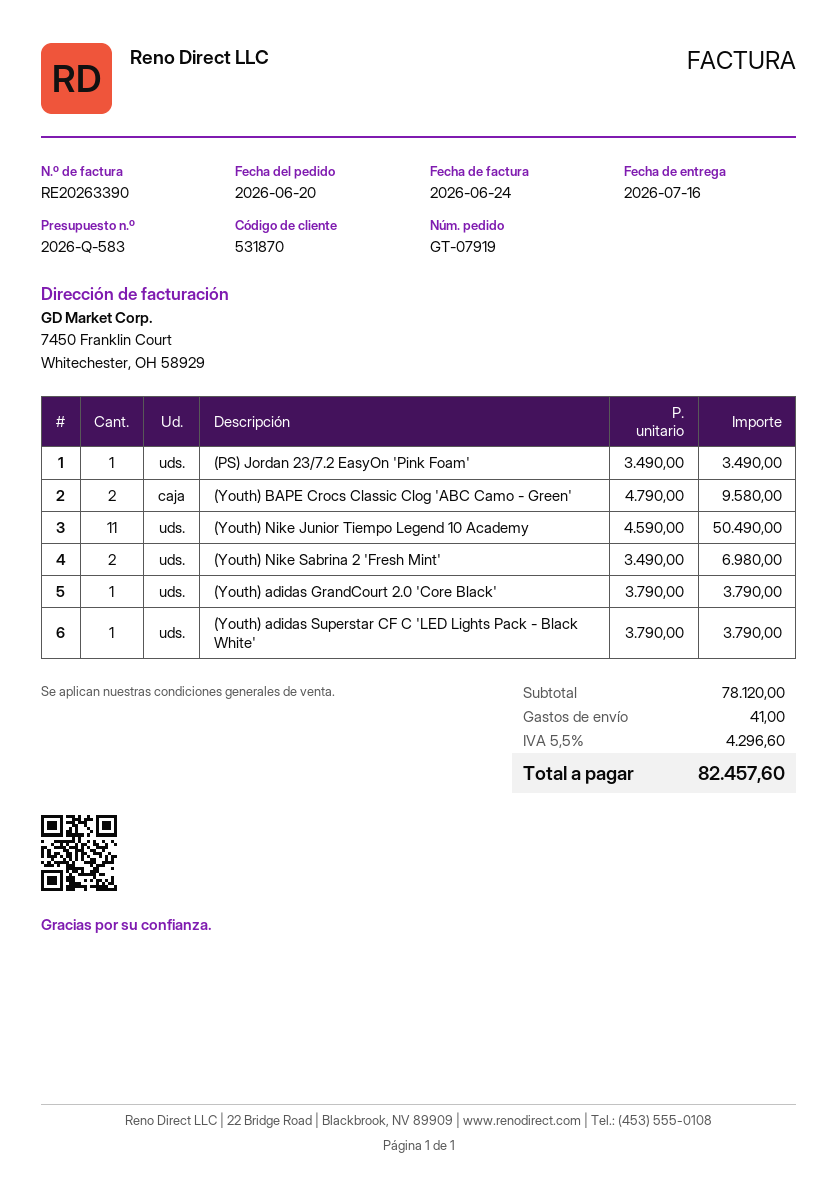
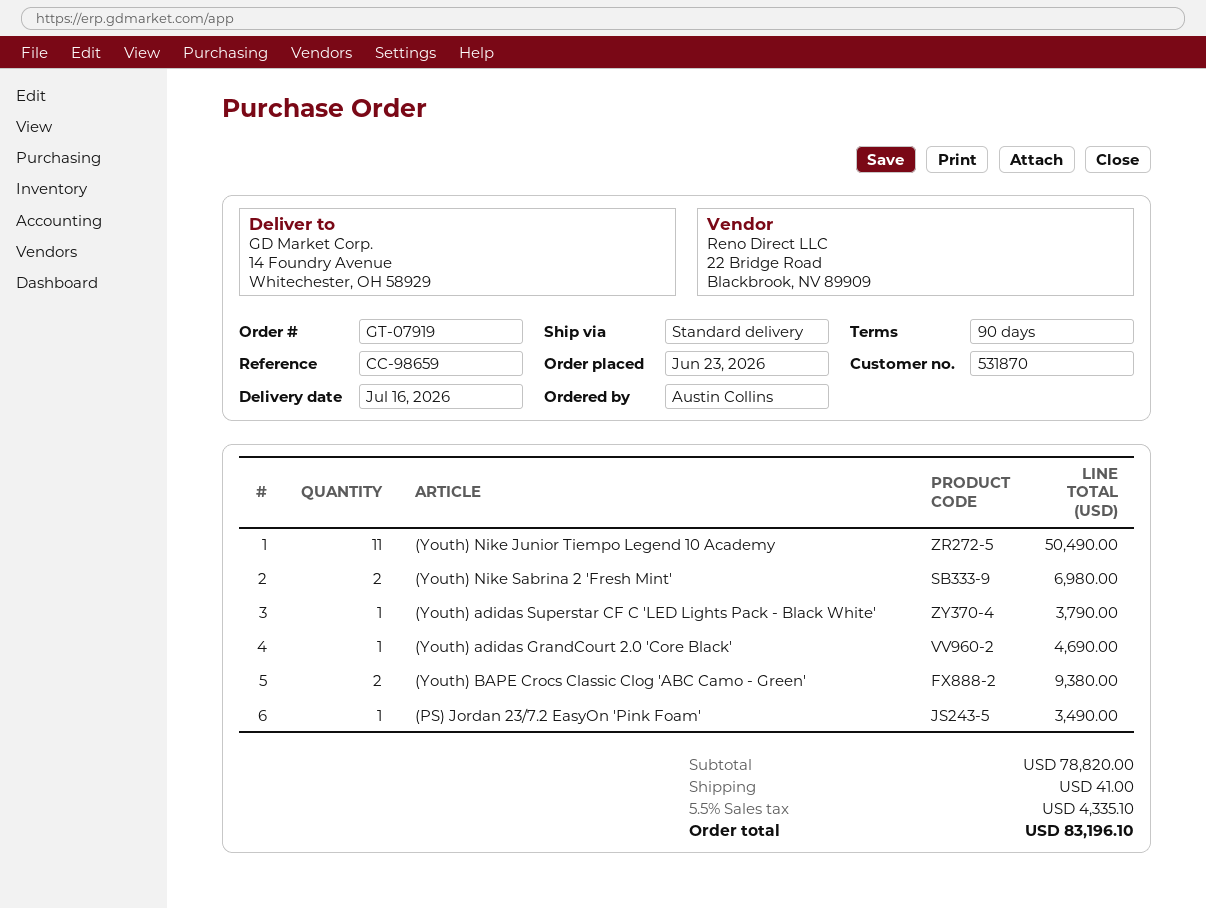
order date: 2026-06-20 -> 2026-06-23
(Youth) BAPE Crocs Classic Clog 'ABC Camo - Green': 2 for 9580.00 -> 2 for 9380.00
(Youth) adidas GrandCourt 2.0 'Core Black': 1 for 3790.00 -> 1 for 4690.00
subtotal: 78120.00 -> 78820.00
tax: 5.5% = 4296.60 -> 5.5% = 4335.10
total: 82457.60 -> 83196.10

